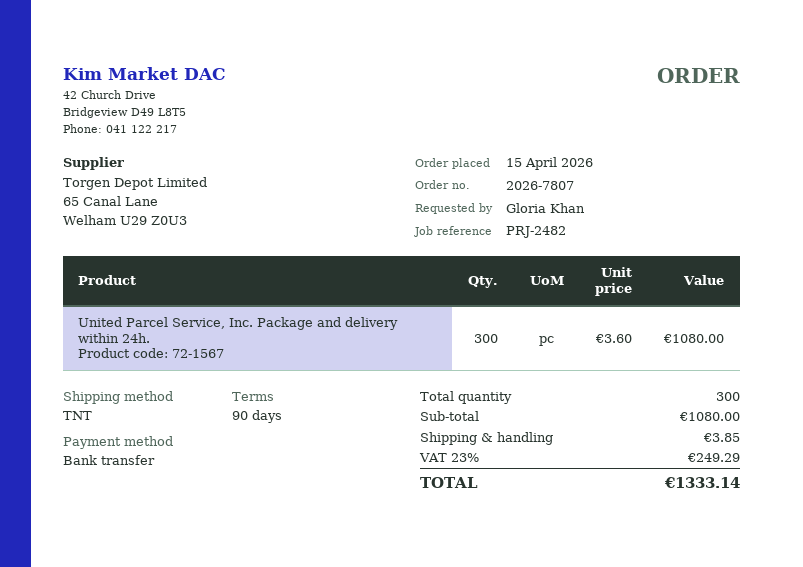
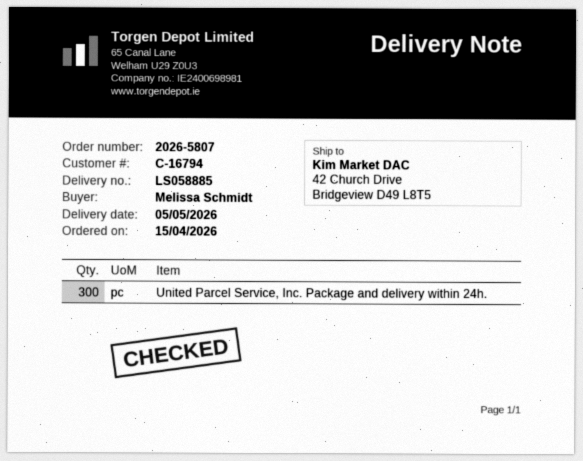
order number: 2026-7807 -> 2026-5807
ordered by: Gloria Khan -> Melissa Schmidt

